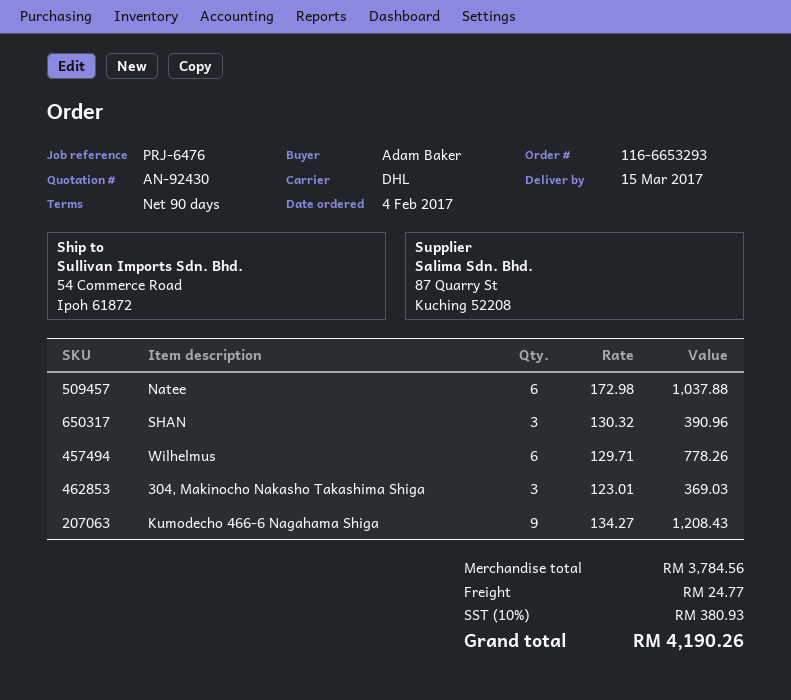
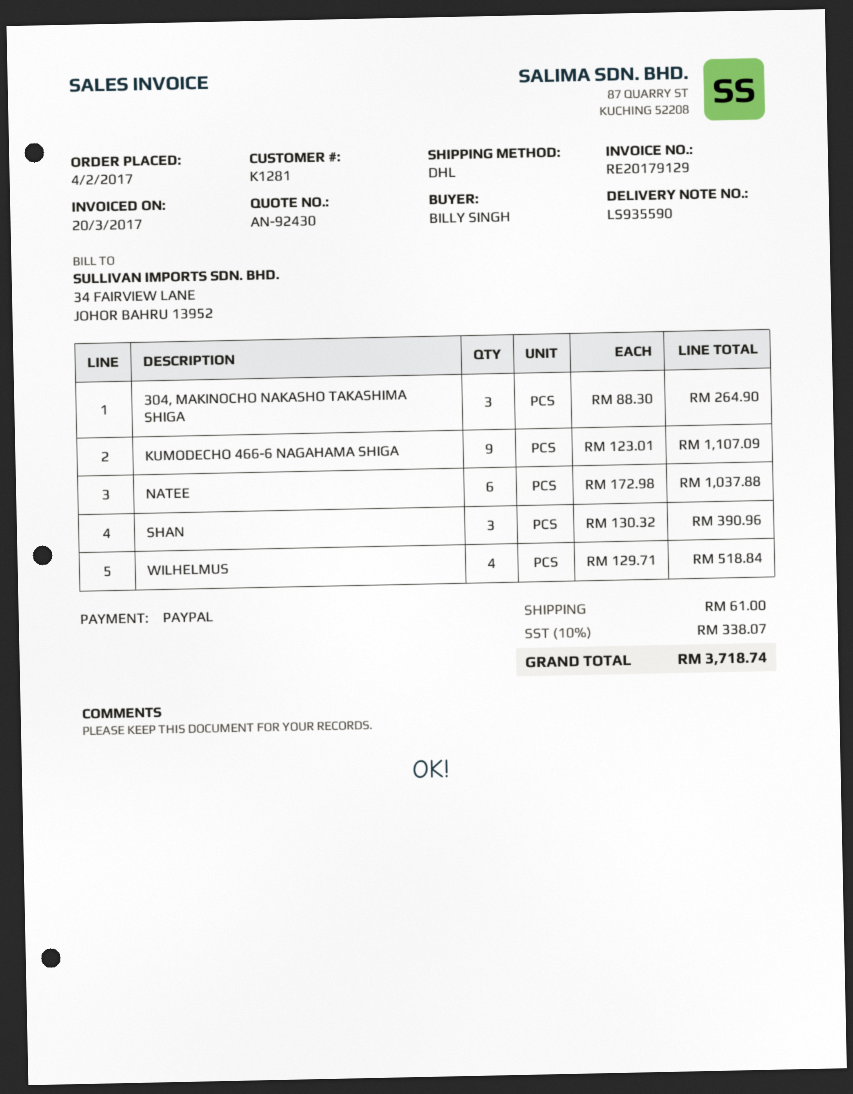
ordered by: Adam Baker -> BILLY SINGH
Wilhelmus: 6 x 129.71 = 778.26 -> 4 x 129.71 = 518.84
304, Makinocho Nakasho Takashima Shiga: 3 x 123.01 = 369.03 -> 3 x 88.30 = 264.90
Kumodecho 466-6 Nagahama Shiga: 9 x 134.27 = 1208.43 -> 9 x 123.01 = 1107.09
shipping: 24.77 -> 61.00
tax: 10% = 380.93 -> 10% = 338.07
total: 4190.26 -> 3718.74

